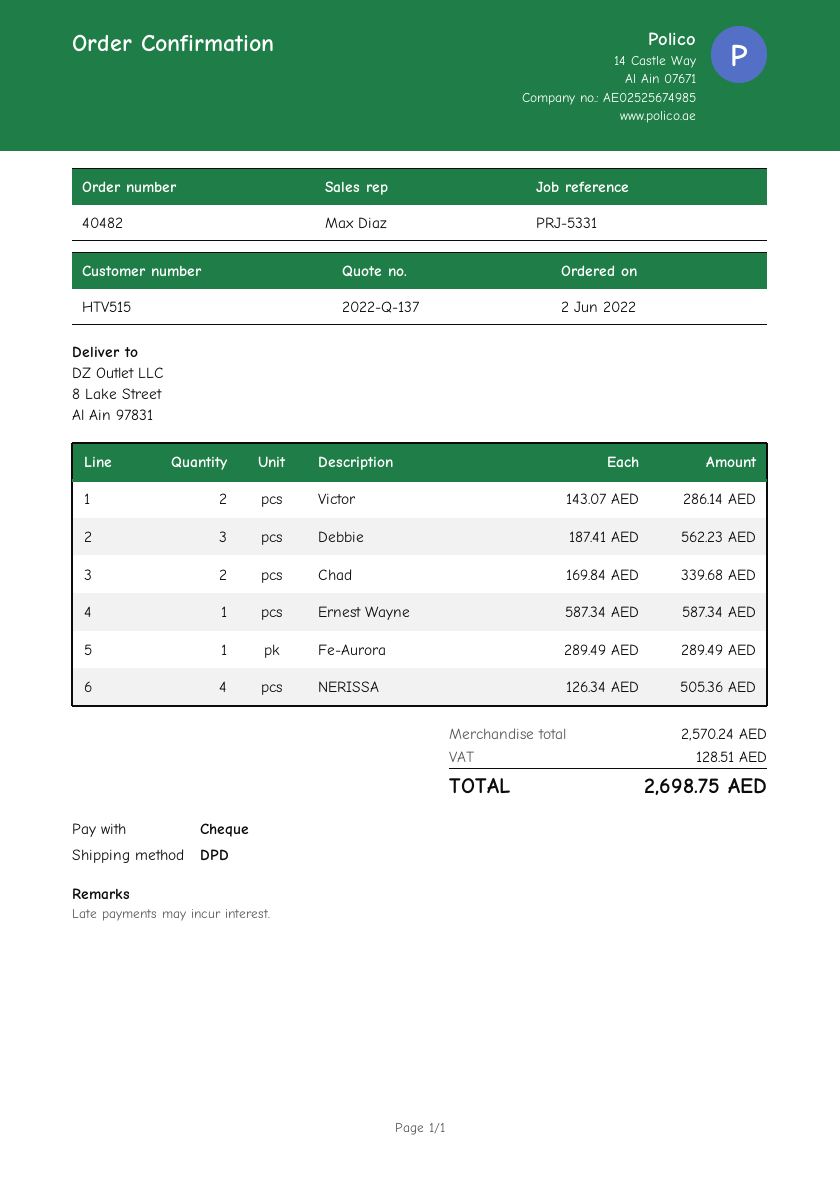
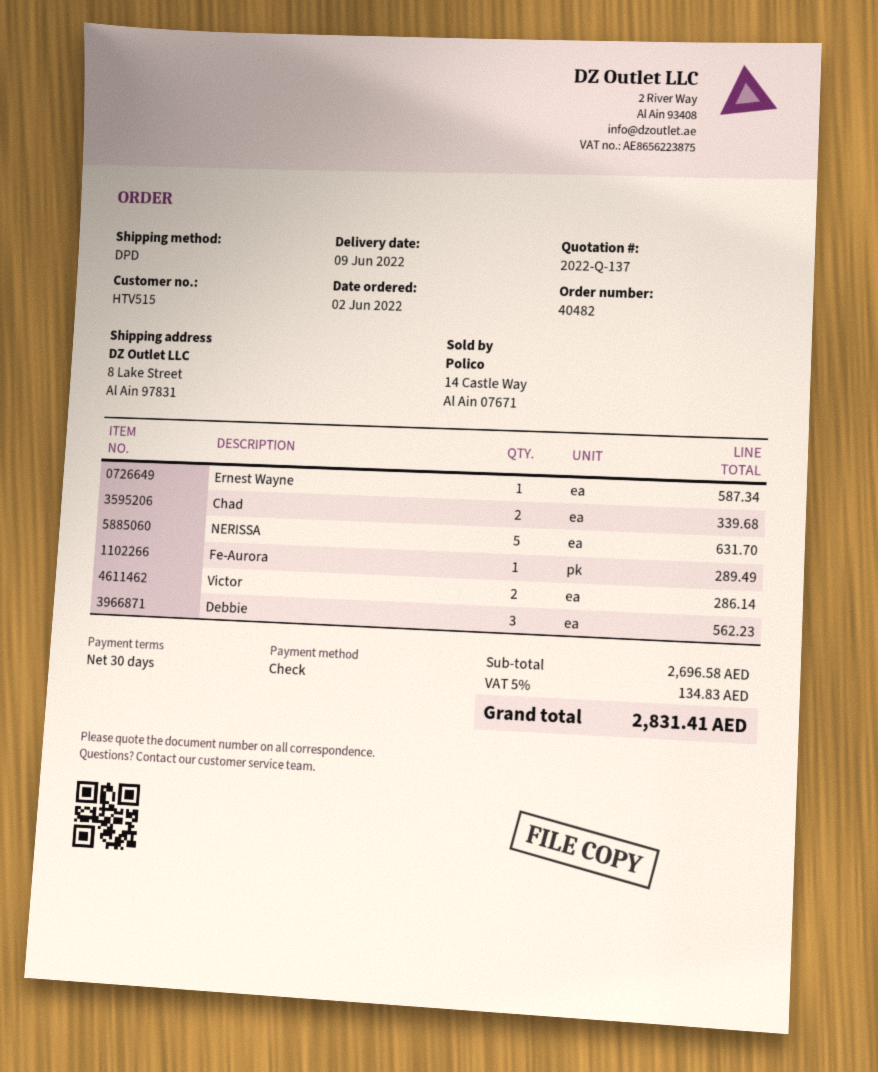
NERISSA: 4 for 505.36 -> 5 for 631.70
subtotal: 2570.24 -> 2696.58
tax: 128.51 -> 134.83
total: 2698.75 -> 2831.41

